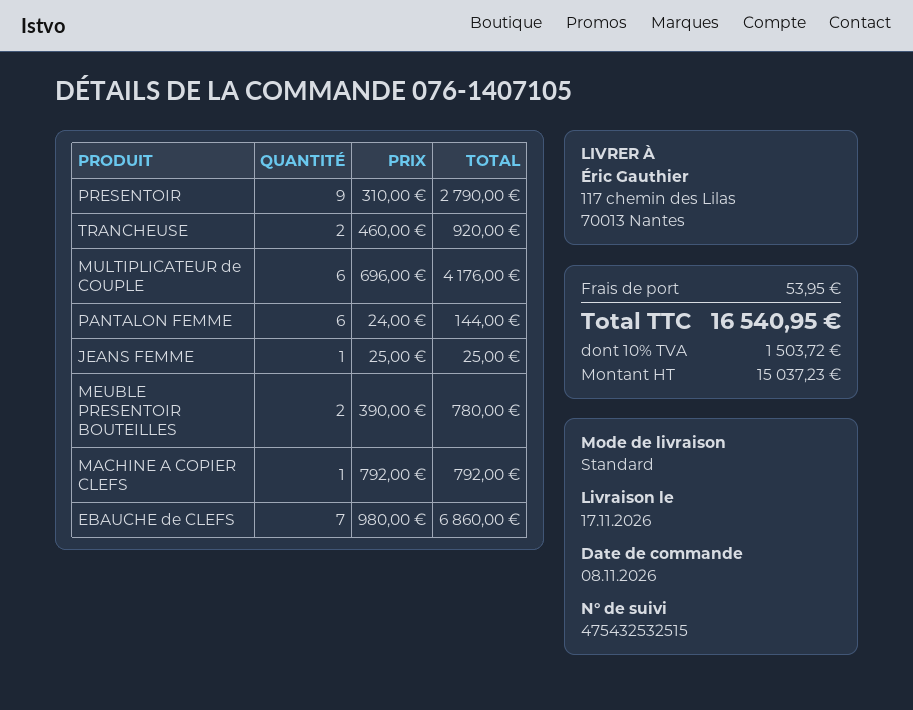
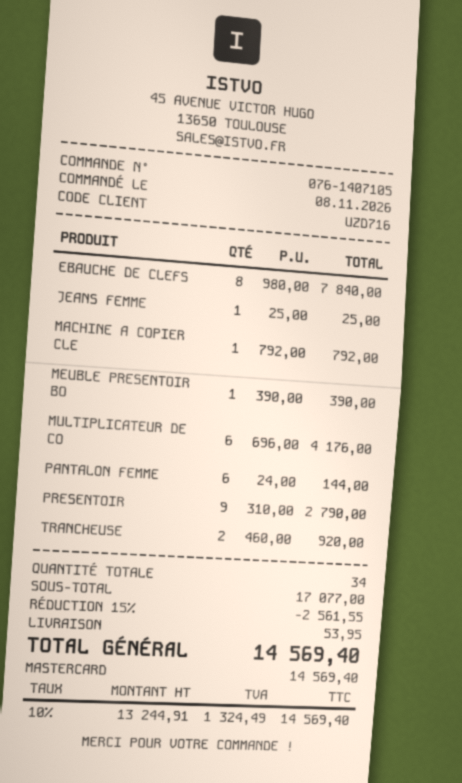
MEUBLE PRESENTOIR BOUTEILLES: 2 x 390.00 = 780.00 -> 1 x 390.00 = 390.00
EBAUCHE de CLEFS: 7 x 980.00 = 6860.00 -> 8 x 980.00 = 7840.00
discount: none -> 15% = 2561.55
net: 15037.23 -> 13244.91
tax: 10% = 1503.72 -> 10% = 1324.49
total: 16540.95 -> 14569.40

